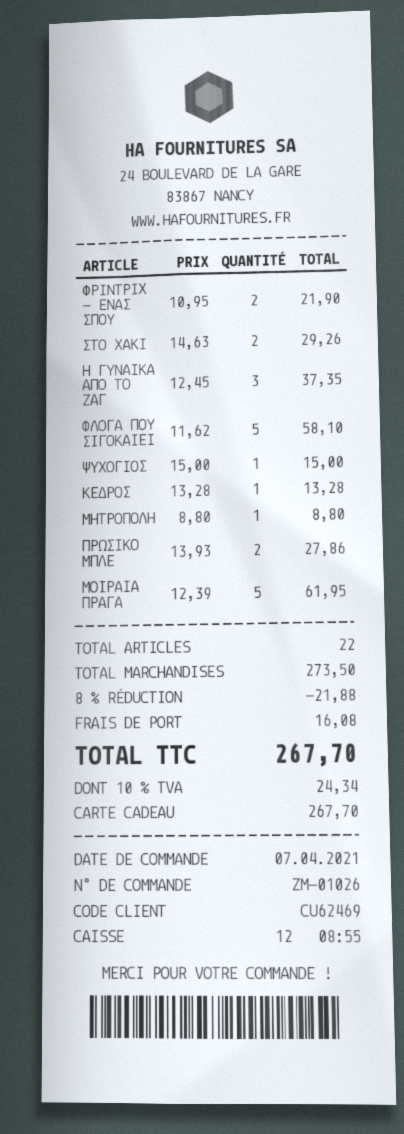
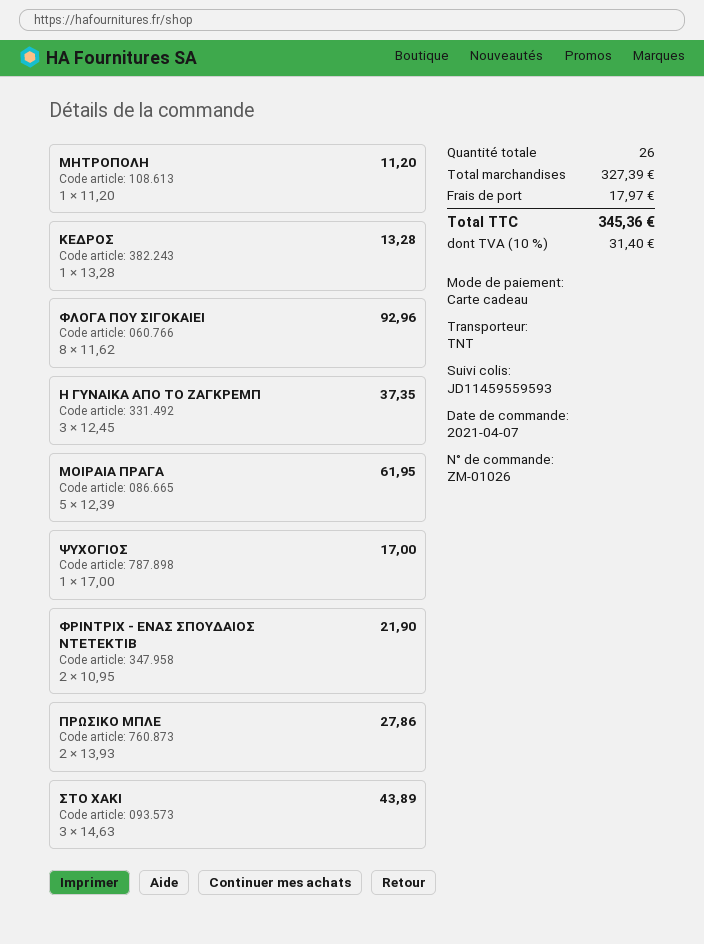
ΣΤΟ ΧΑΚΙ: 2 x 14.63 = 29.26 -> 3 x 14.63 = 43.89
ΦΛΟΓΑ ΠΟΥ ΣΙΓΟΚΑΙΕΙ: 5 x 11.62 = 58.10 -> 8 x 11.62 = 92.96
ΨΥΧΟΓΙΟΣ: 1 x 15.00 = 15.00 -> 1 x 17.00 = 17.00
ΜΗΤΡΟΠΟΛΗ: 1 x 8.80 = 8.80 -> 1 x 11.20 = 11.20
total quantity: 22 -> 26
subtotal: 273.50 -> 327.39
discount: 8% = 21.88 -> none
shipping: 16.08 -> 17.97
tax: 10% = 24.34 -> 10% = 31.40
total: 267.70 -> 345.36

